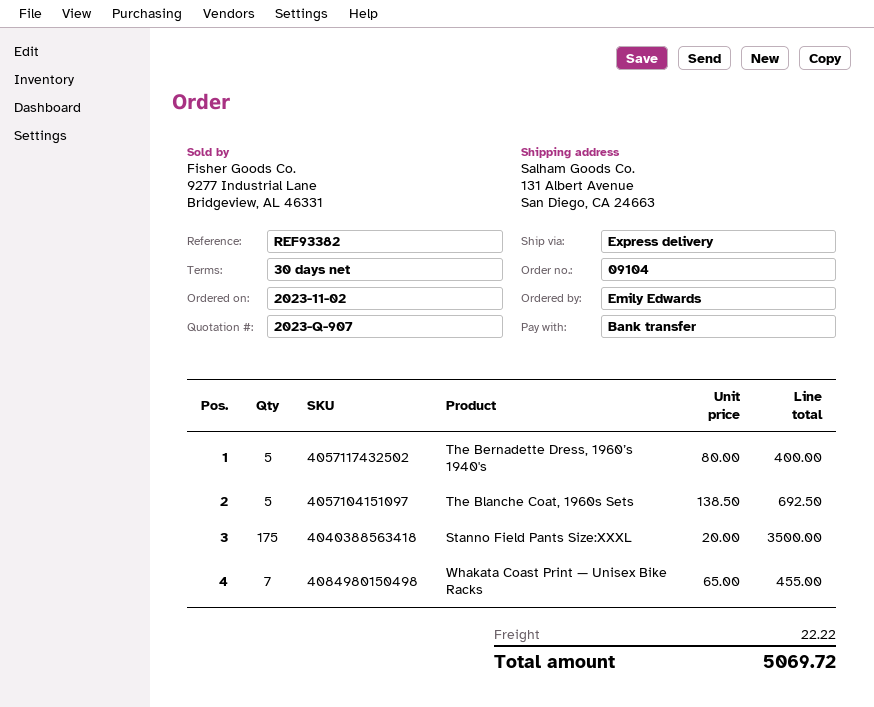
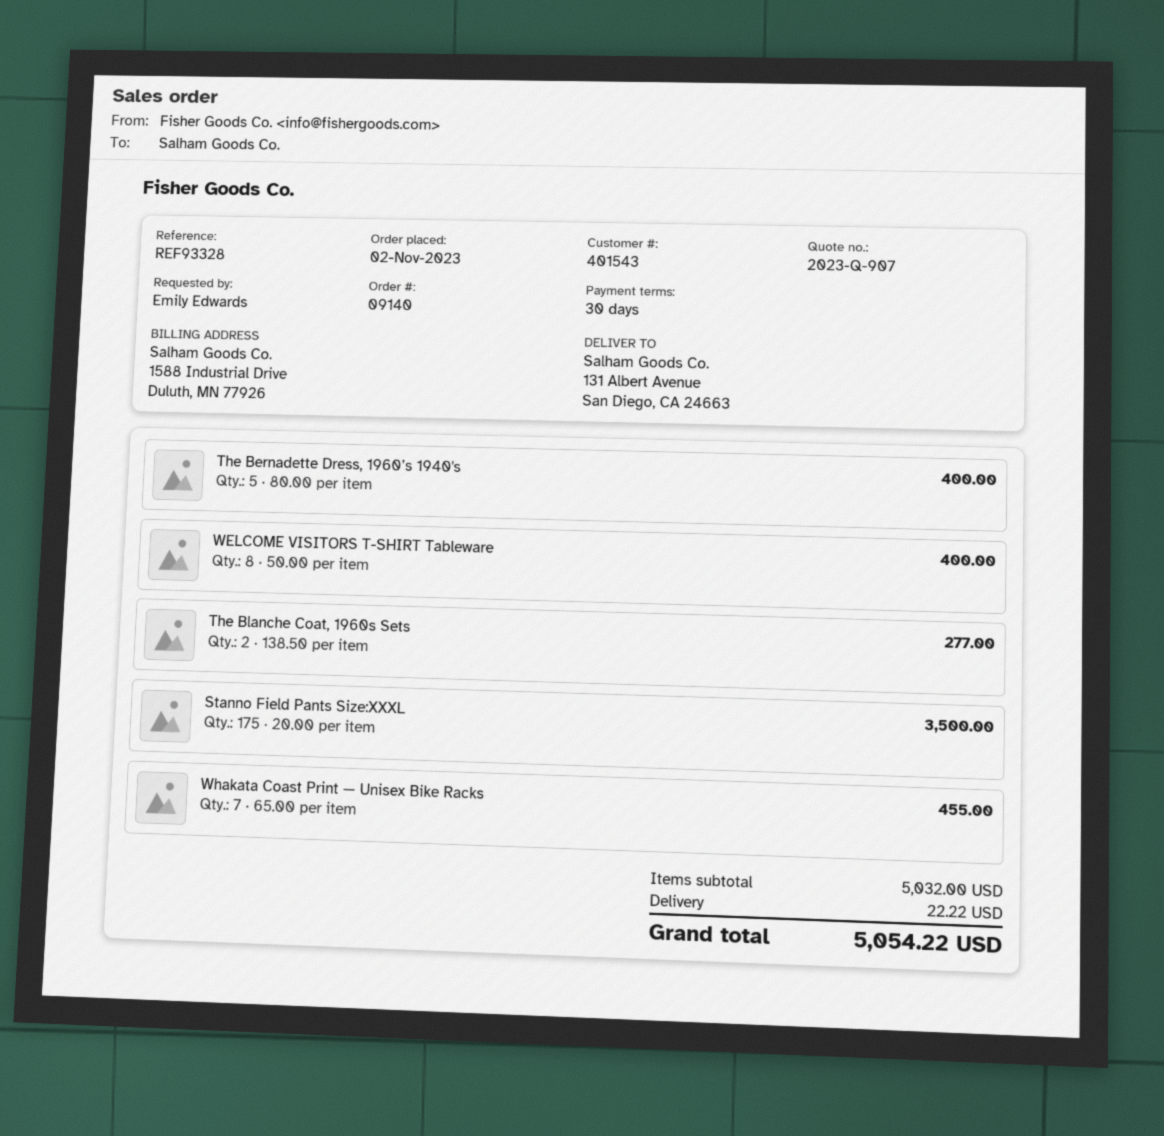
order number: 09104 -> 09140
reference: REF93382 -> REF93328
The Blanche Coat, 1960s Sets: 5 x 138.50 = 692.50 -> 2 x 138.50 = 277.00
WELCOME VISITORS T-SHIRT Tableware: none -> 8 x 50.00 = 400.00
total: 5069.72 -> 5054.22

